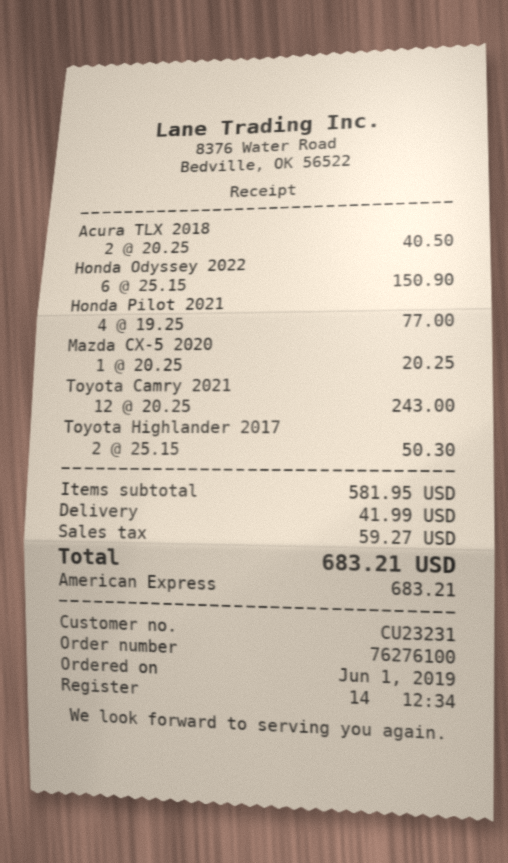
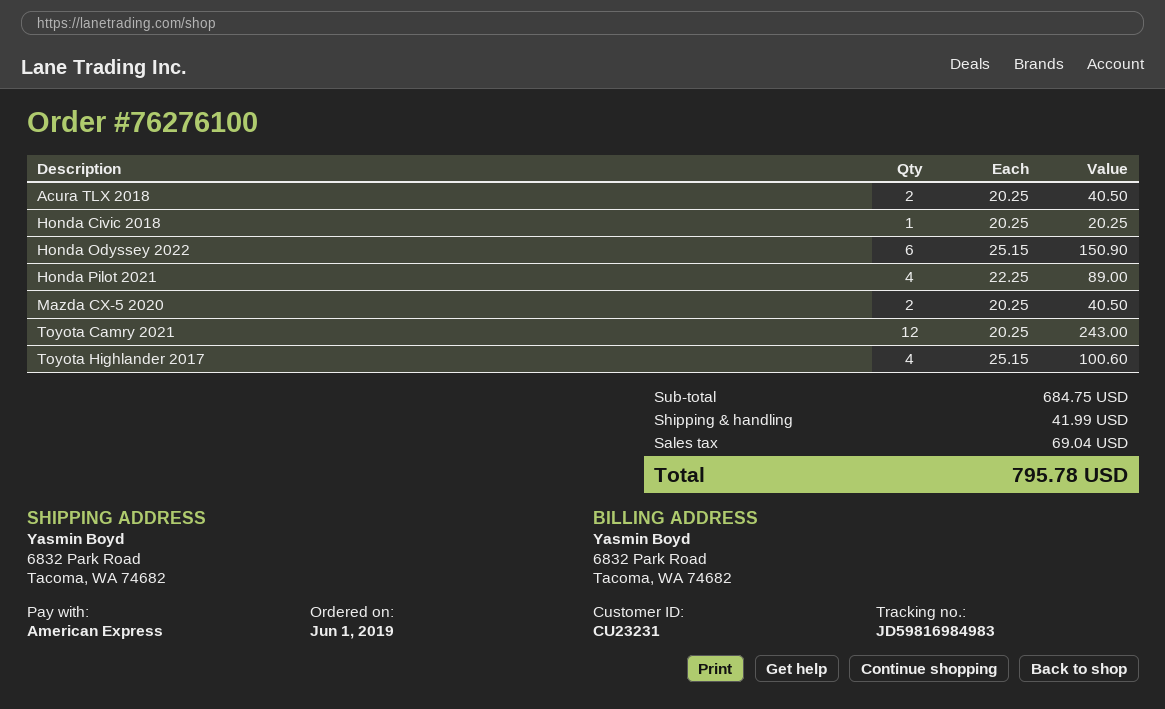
Honda Pilot 2021: 4 x 19.25 = 77.00 -> 4 x 22.25 = 89.00
Mazda CX-5 2020: 1 x 20.25 = 20.25 -> 2 x 20.25 = 40.50
Toyota Highlander 2017: 2 x 25.15 = 50.30 -> 4 x 25.15 = 100.60
Honda Civic 2018: none -> 1 x 20.25 = 20.25
subtotal: 581.95 -> 684.75
tax: 59.27 -> 69.04
total: 683.21 -> 795.78

